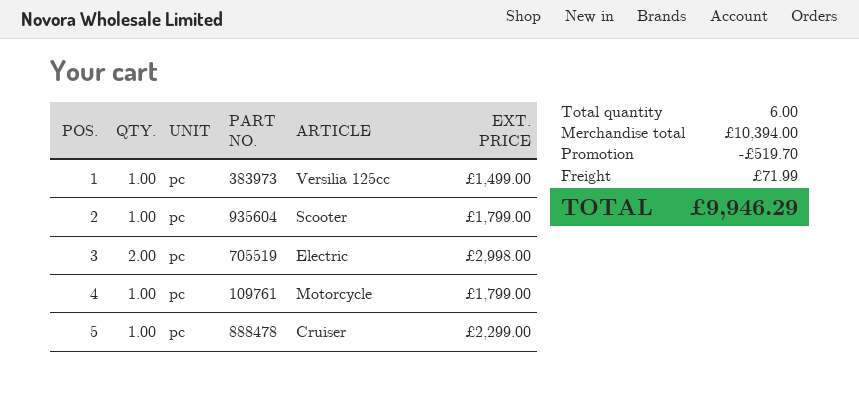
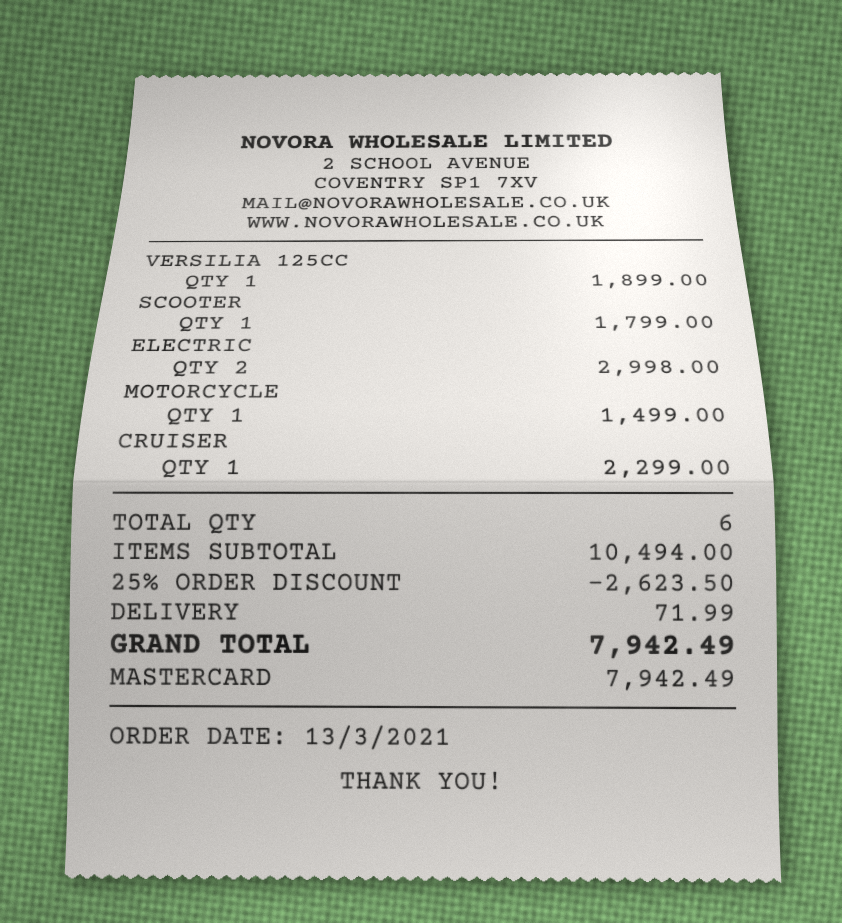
Versilia 125cc: 1 for 1499.00 -> 1 for 1899.00
Motorcycle: 1 for 1799.00 -> 1 for 1499.00
subtotal: 10394.00 -> 10494.00
discount: 519.70 -> 2623.50
total: 9946.29 -> 7942.49

